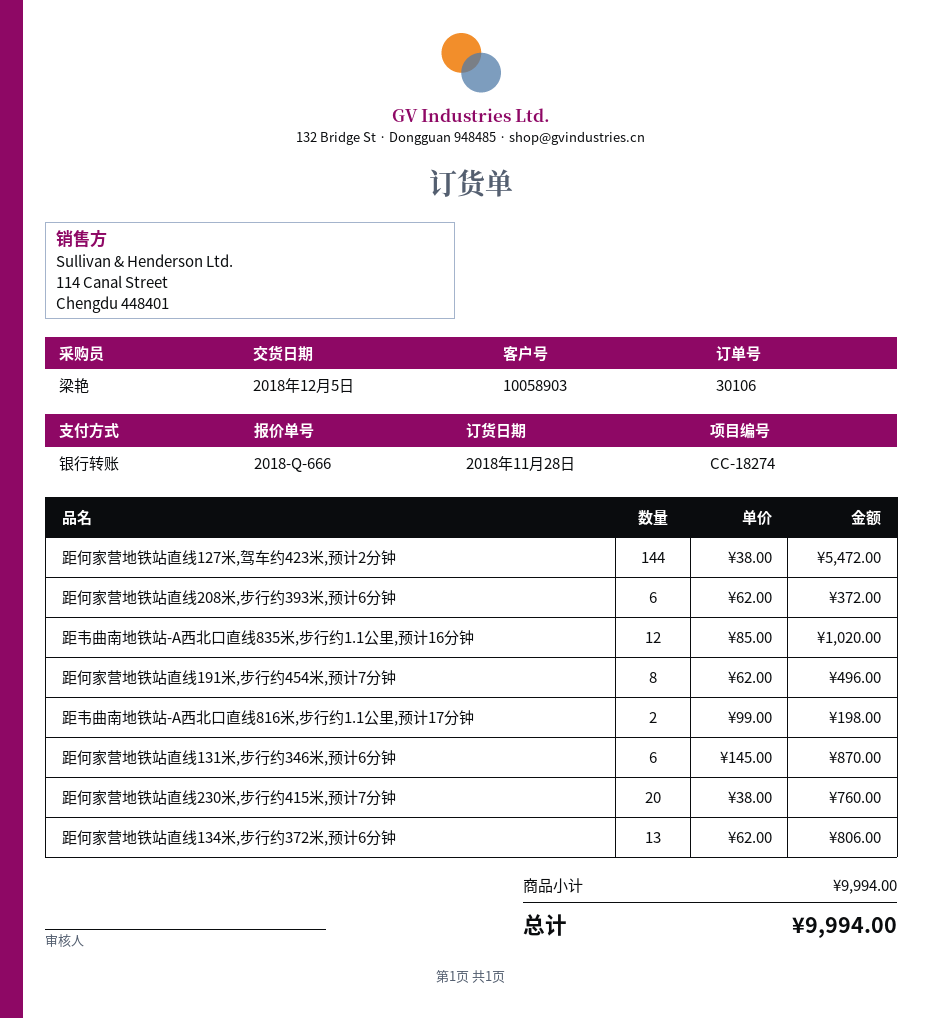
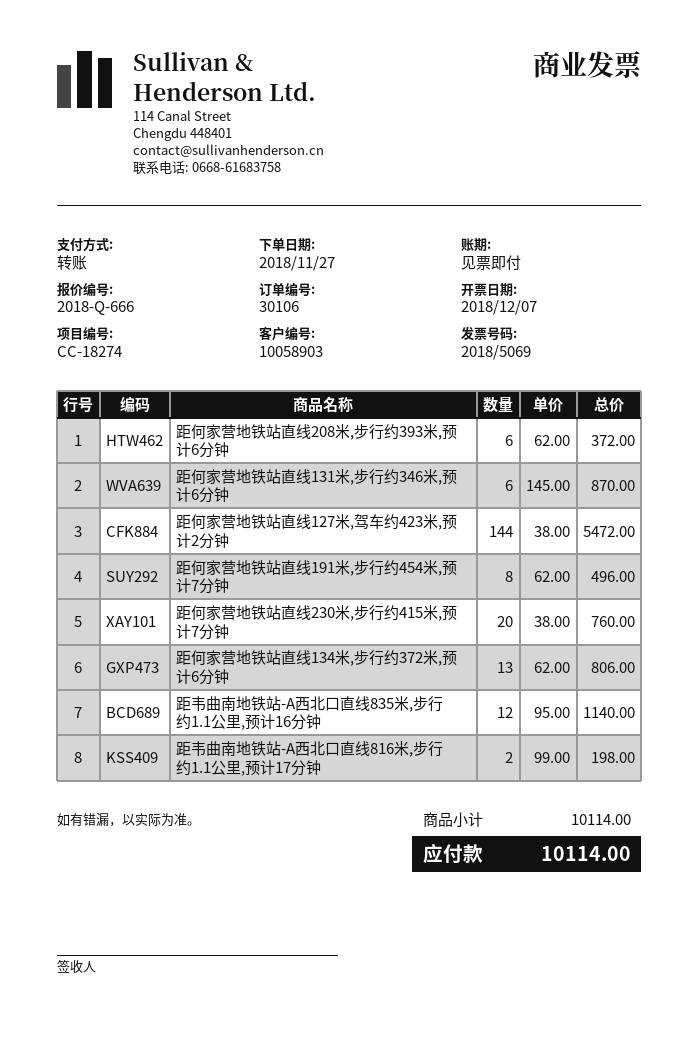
order date: 2018-11-28 -> 2018-11-27
距韦曲南地铁站-A西北口直线835米,步行约1.1公里,预计16分钟: 12 x 85.00 = 1020.00 -> 12 x 95.00 = 1140.00
subtotal: 9994.00 -> 10114.00
total: 9994.00 -> 10114.00

